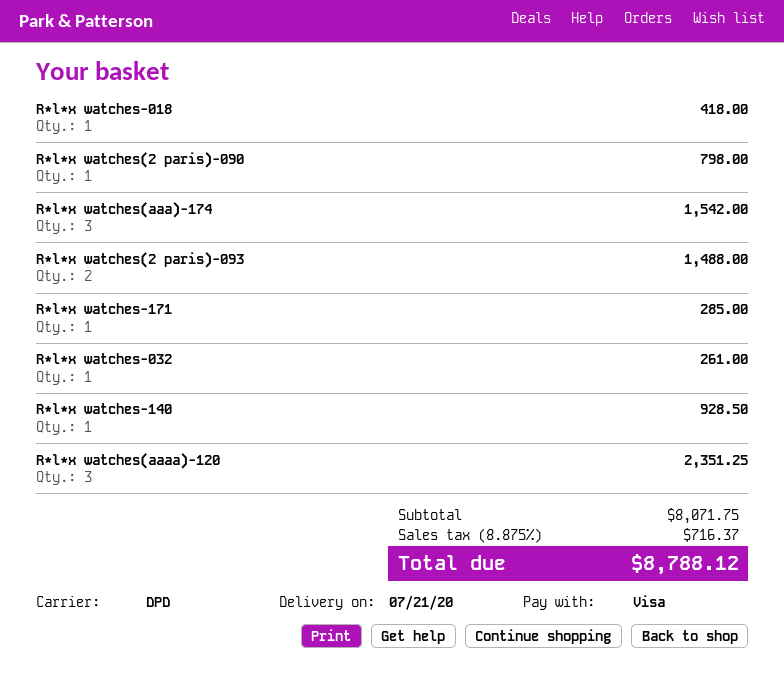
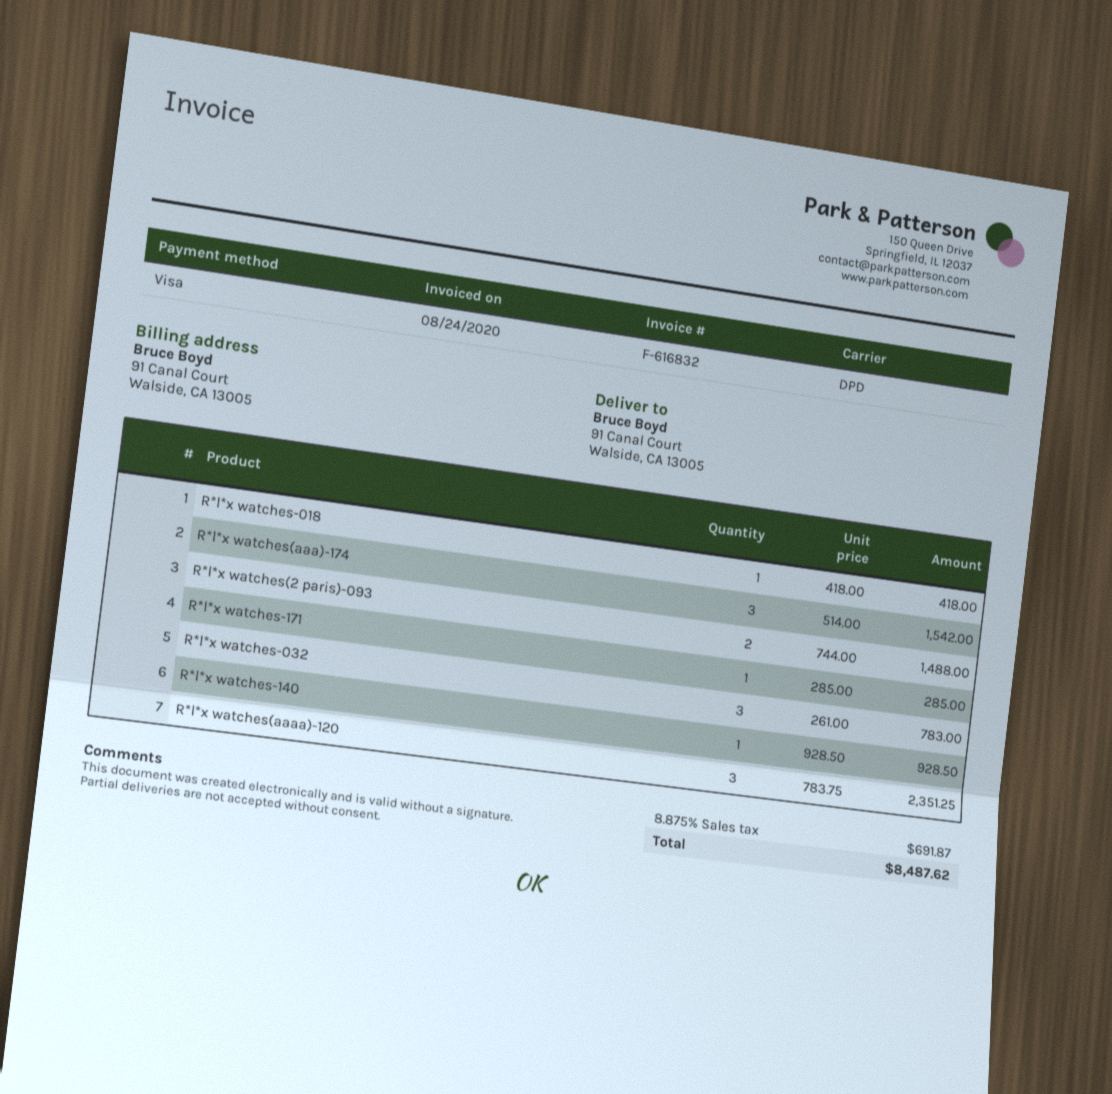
R*l*x watches(2 paris)-090: 1 for 798.00 -> none
R*l*x watches-032: 1 for 261.00 -> 3 for 783.00
tax: 8.875% = 716.37 -> 8.875% = 691.87
total: 8788.12 -> 8487.62

